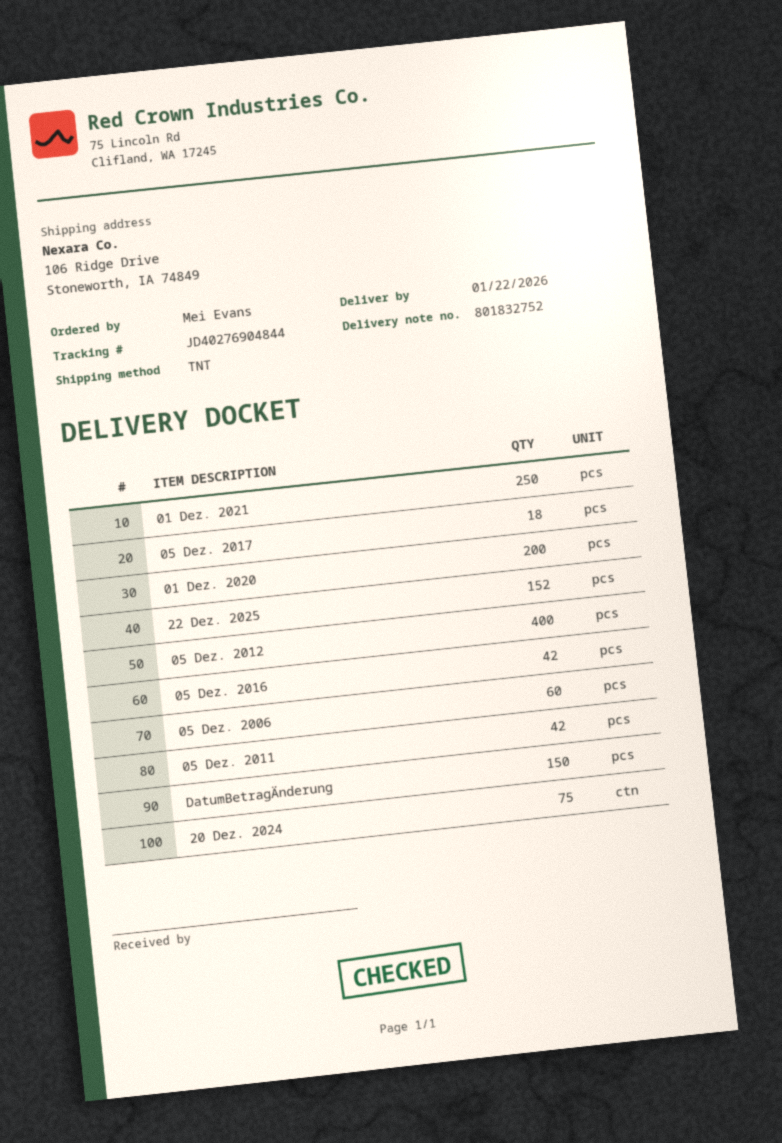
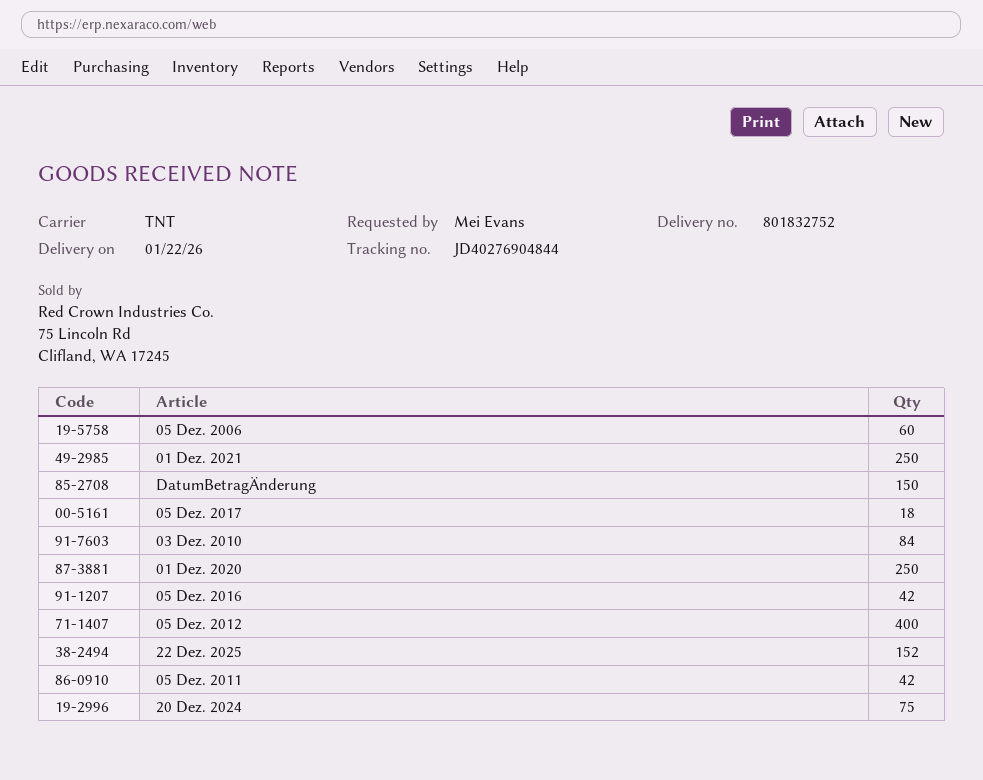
01 Dez. 2020: 200 -> 250
03 Dez. 2010: none -> 84

